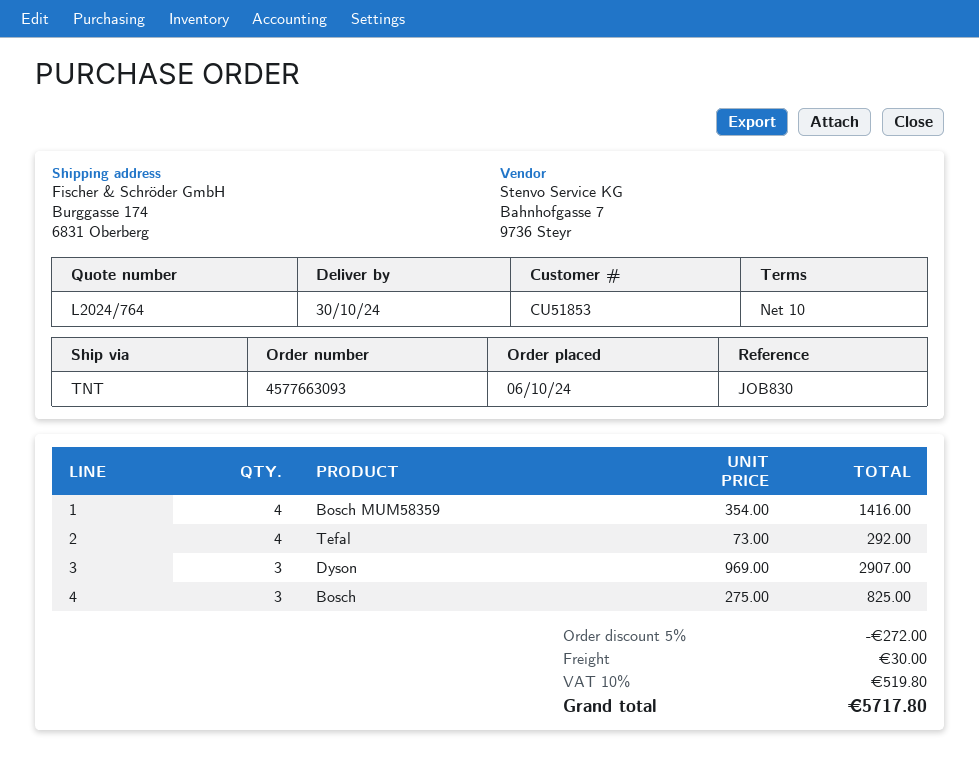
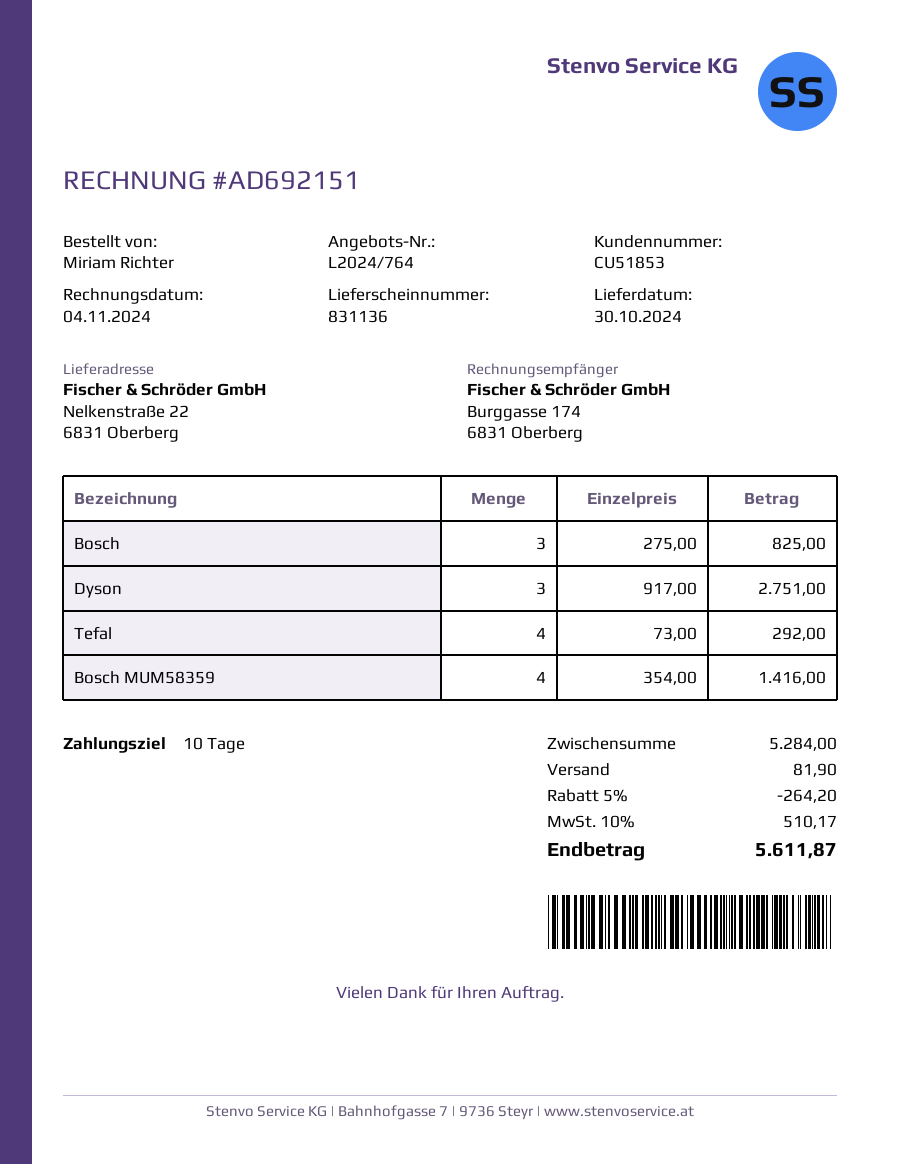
ship to: Burggasse 174, 6831 Oberberg -> Nelkenstraße 22, 6831 Oberberg
Dyson: 3 x 969.00 = 2907.00 -> 3 x 917.00 = 2751.00
discount: 5% = 272.00 -> 5% = 264.20
shipping: 30.00 -> 81.90
tax: 10% = 519.80 -> 10% = 510.17
total: 5717.80 -> 5611.87

